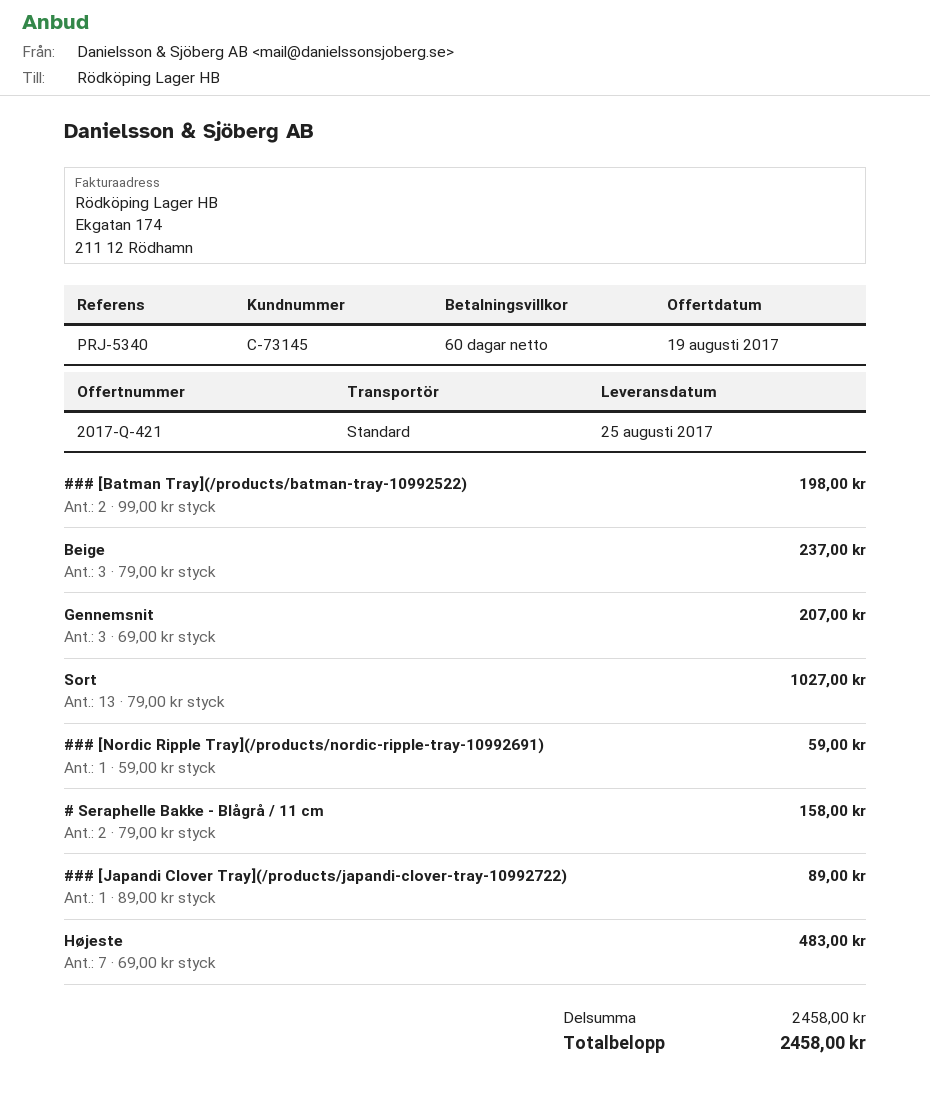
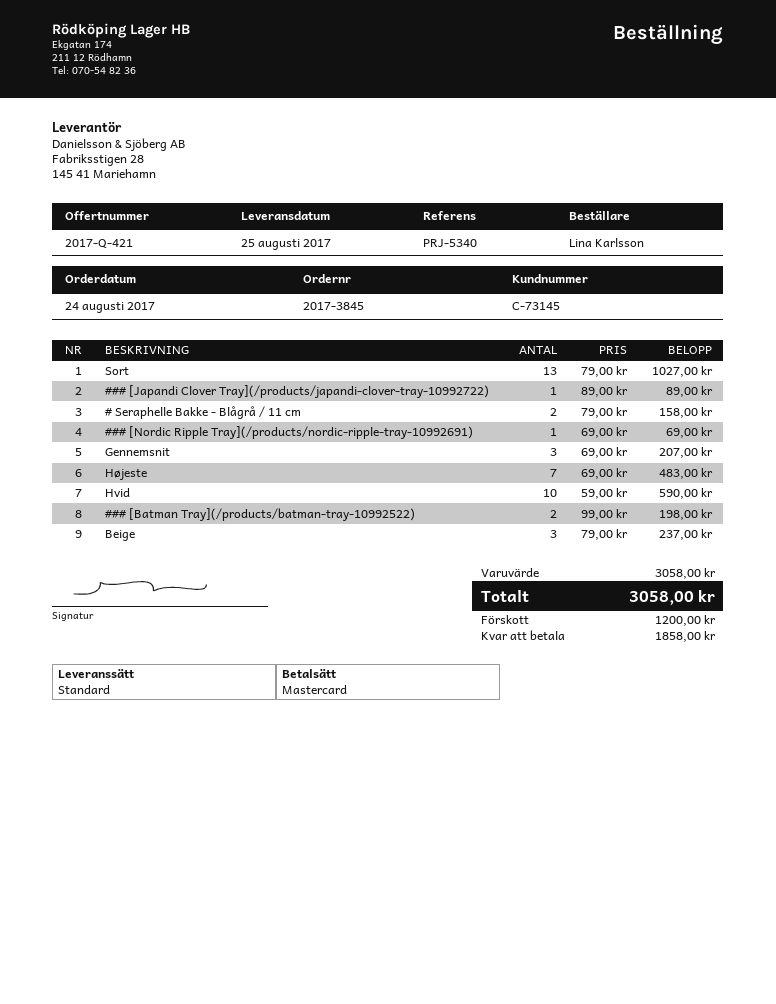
### [Nordic Ripple Tray](/products/nordic-ripple-tray-10992691): 1 x 59.00 = 59.00 -> 1 x 69.00 = 69.00
Hvid: none -> 10 x 59.00 = 590.00
subtotal: 2458.00 -> 3058.00
total: 2458.00 -> 3058.00

